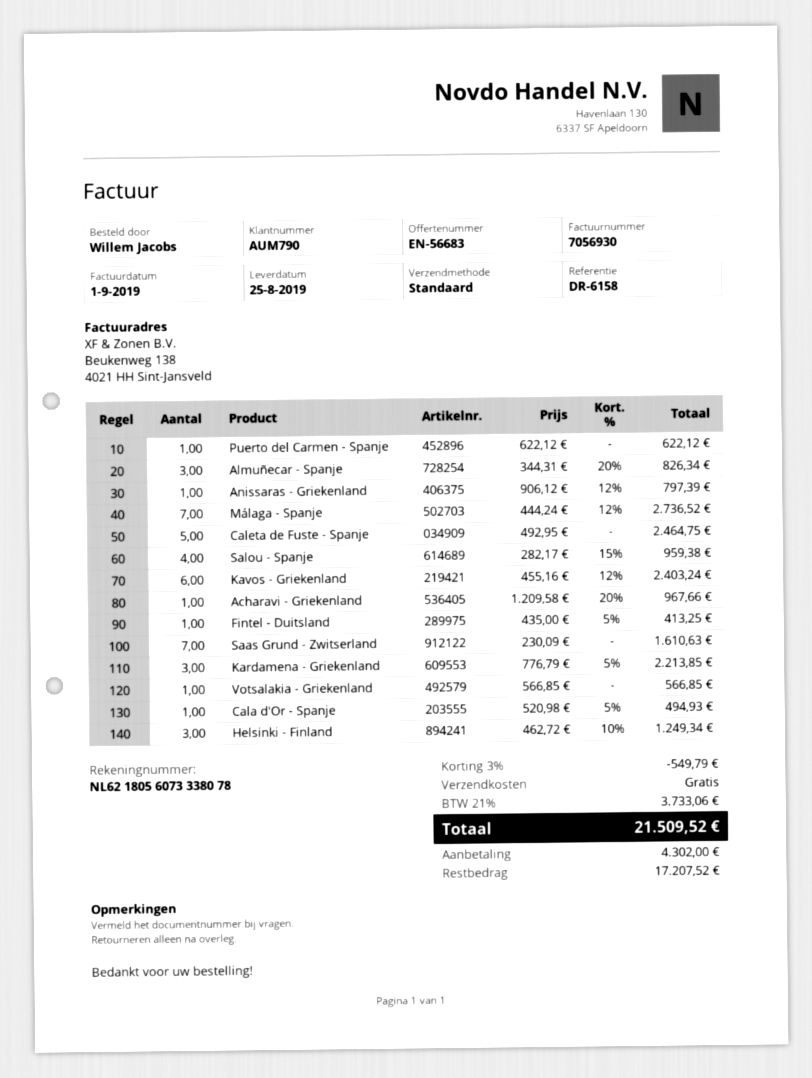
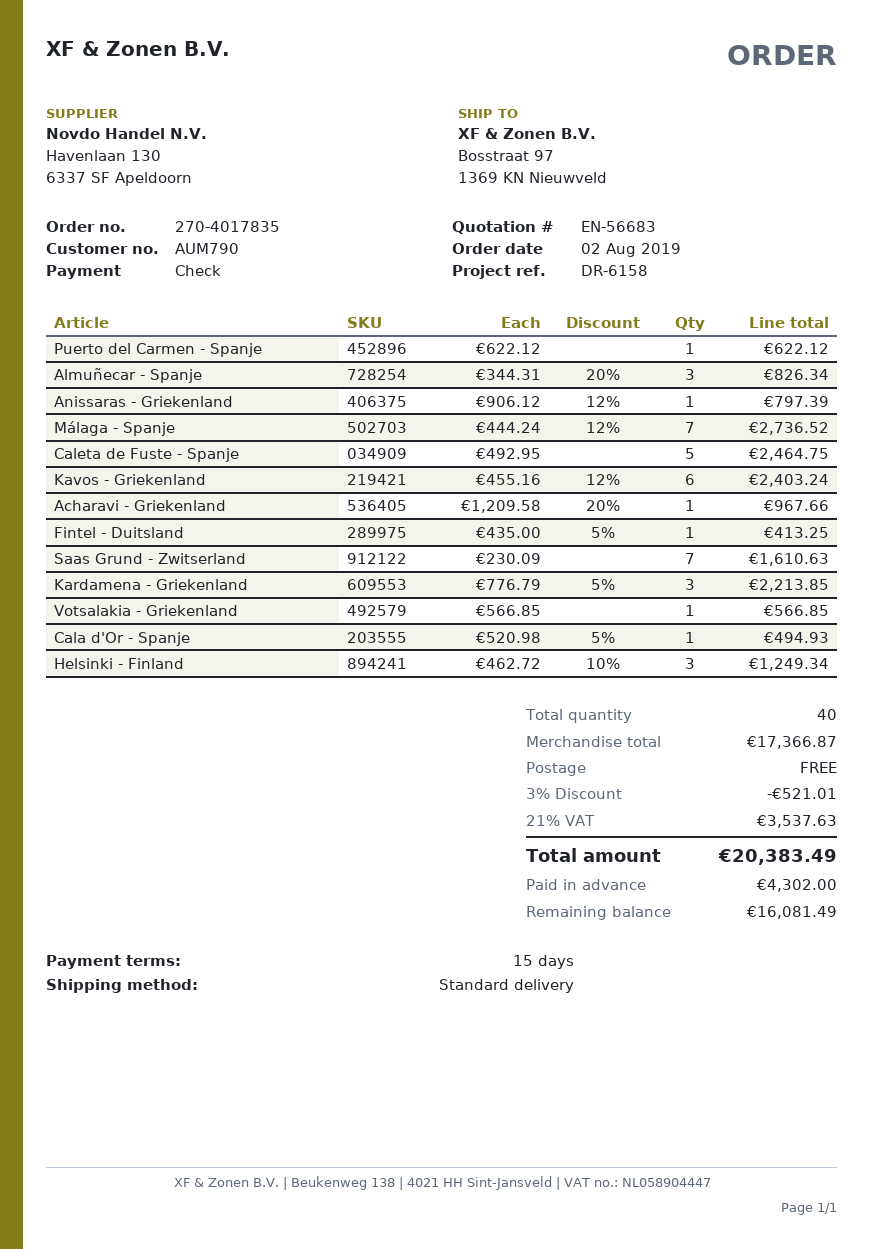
Salou - Spanje: 4 x 282.17 - 15% = 959.38 -> none
discount: 3% = 549.79 -> 3% = 521.01
tax: 21% = 3733.06 -> 21% = 3537.63
total: 21509.52 -> 20383.49
balance: 17207.52 -> 16081.49

